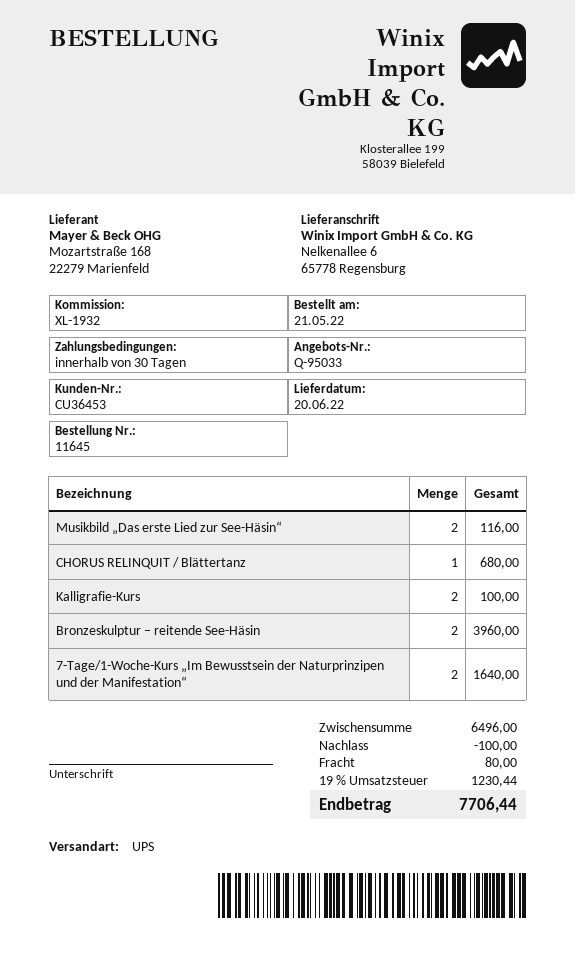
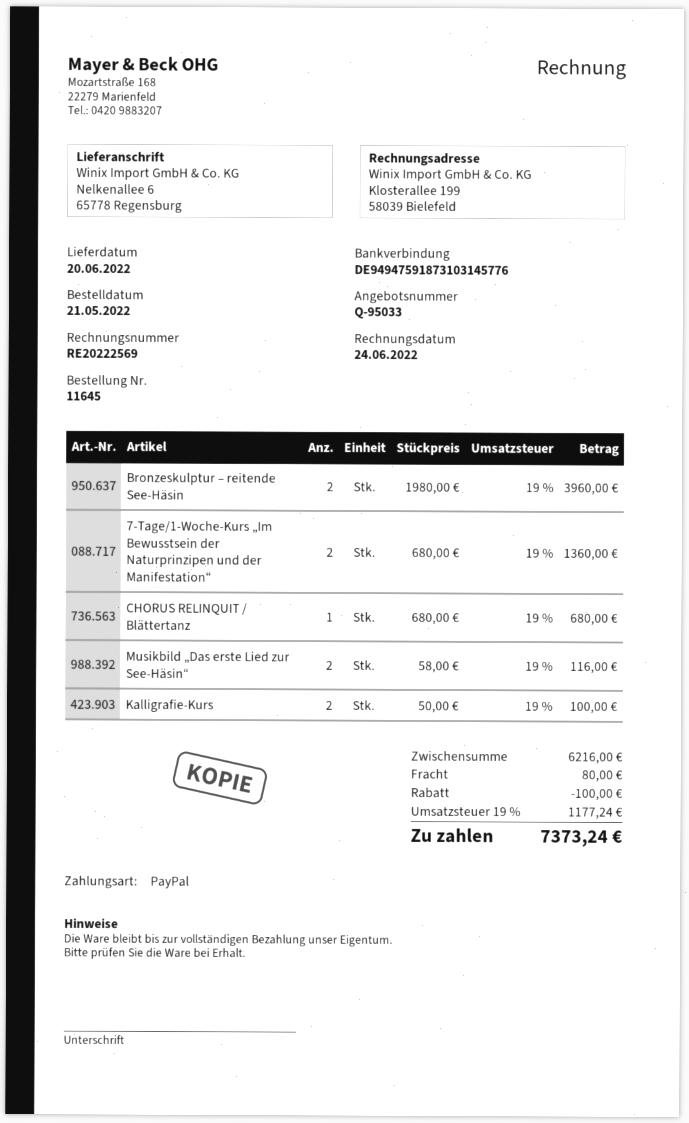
7-Tage/1-Woche-Kurs „Im Bewusstsein der Naturprinzipen und der Manifestation“: 2 for 1640.00 -> 2 for 1360.00
subtotal: 6496.00 -> 6216.00
tax: 19% = 1230.44 -> 19% = 1177.24
total: 7706.44 -> 7373.24

